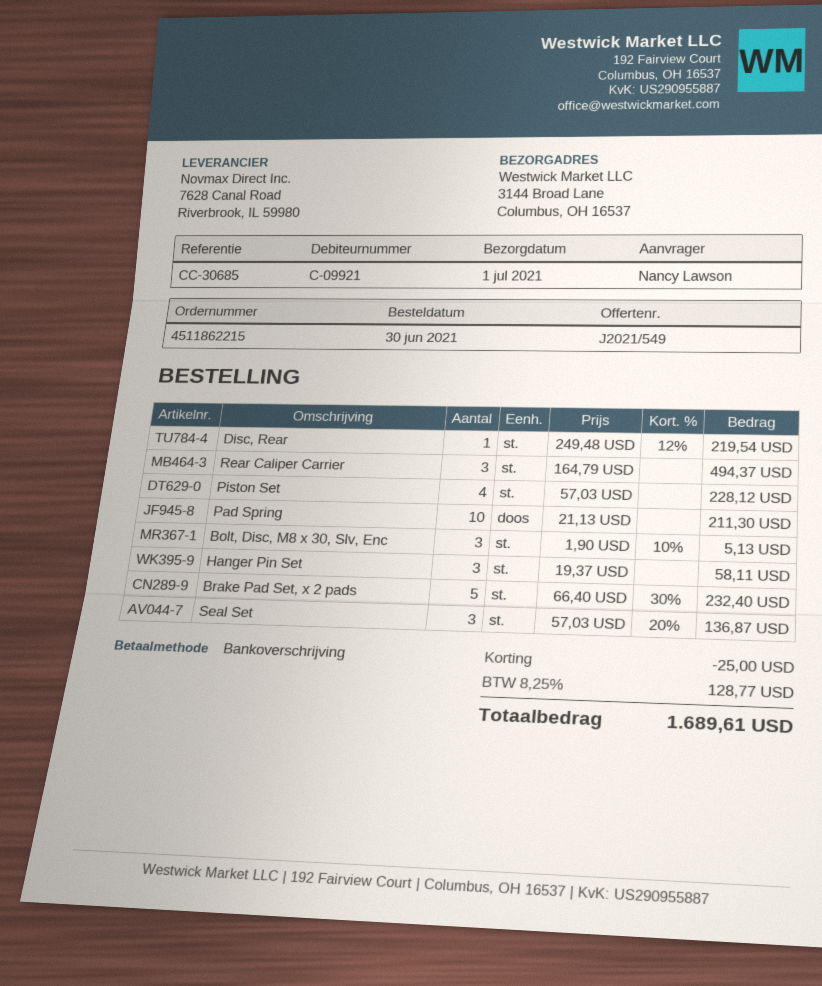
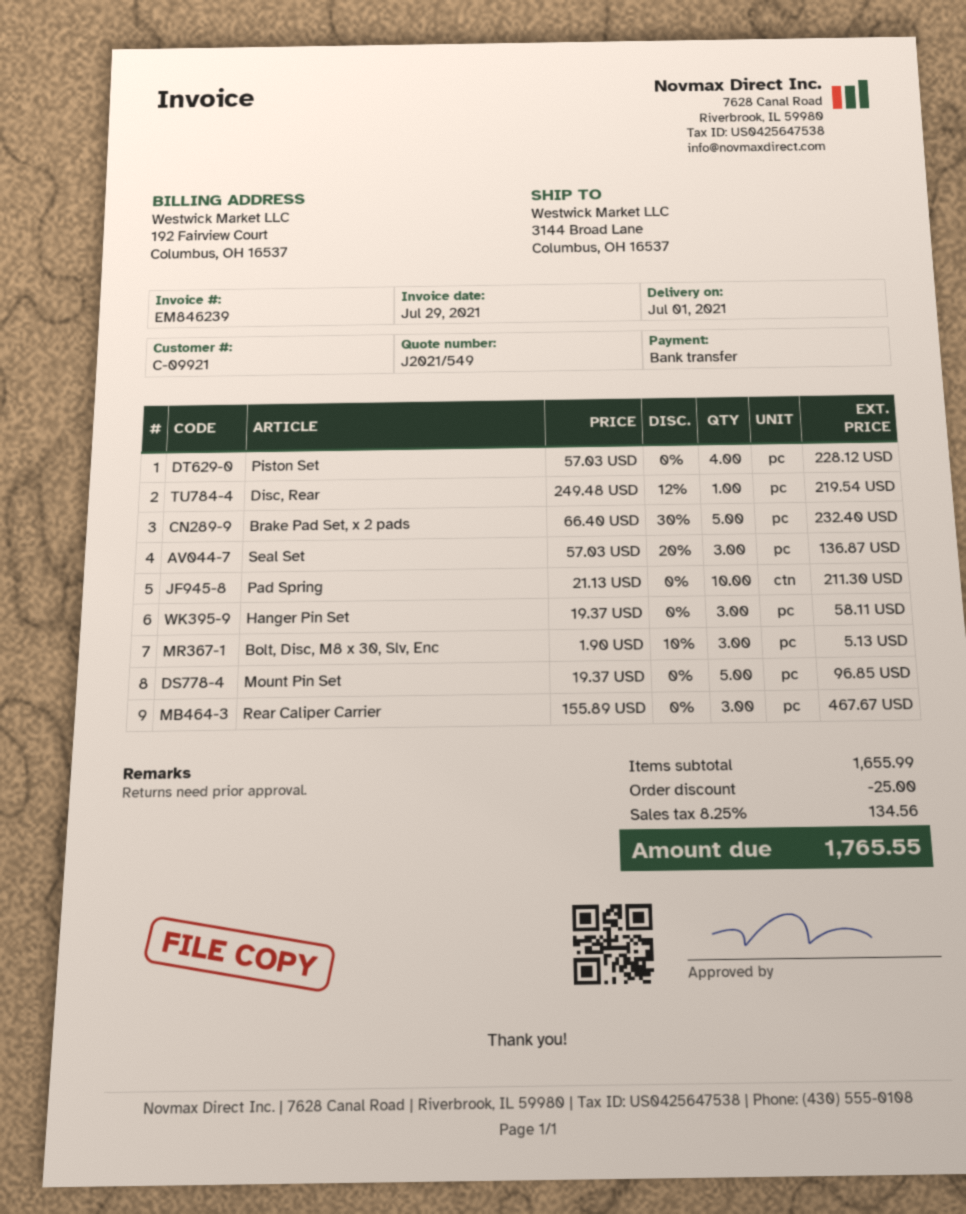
Rear Caliper Carrier: 3 x 164.79 = 494.37 -> 3 x 155.89 = 467.67
Mount Pin Set: none -> 5 x 19.37 = 96.85
tax: 8.25% = 128.77 -> 8.25% = 134.56
total: 1689.61 -> 1765.55

